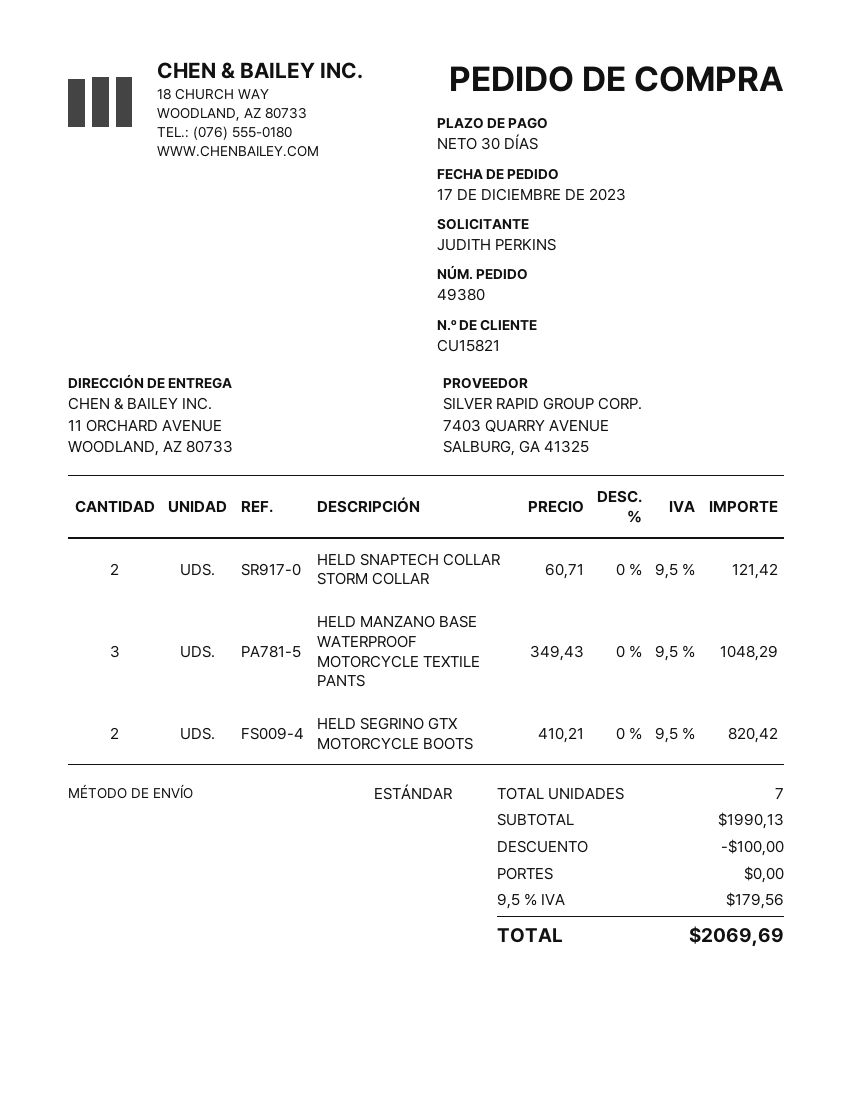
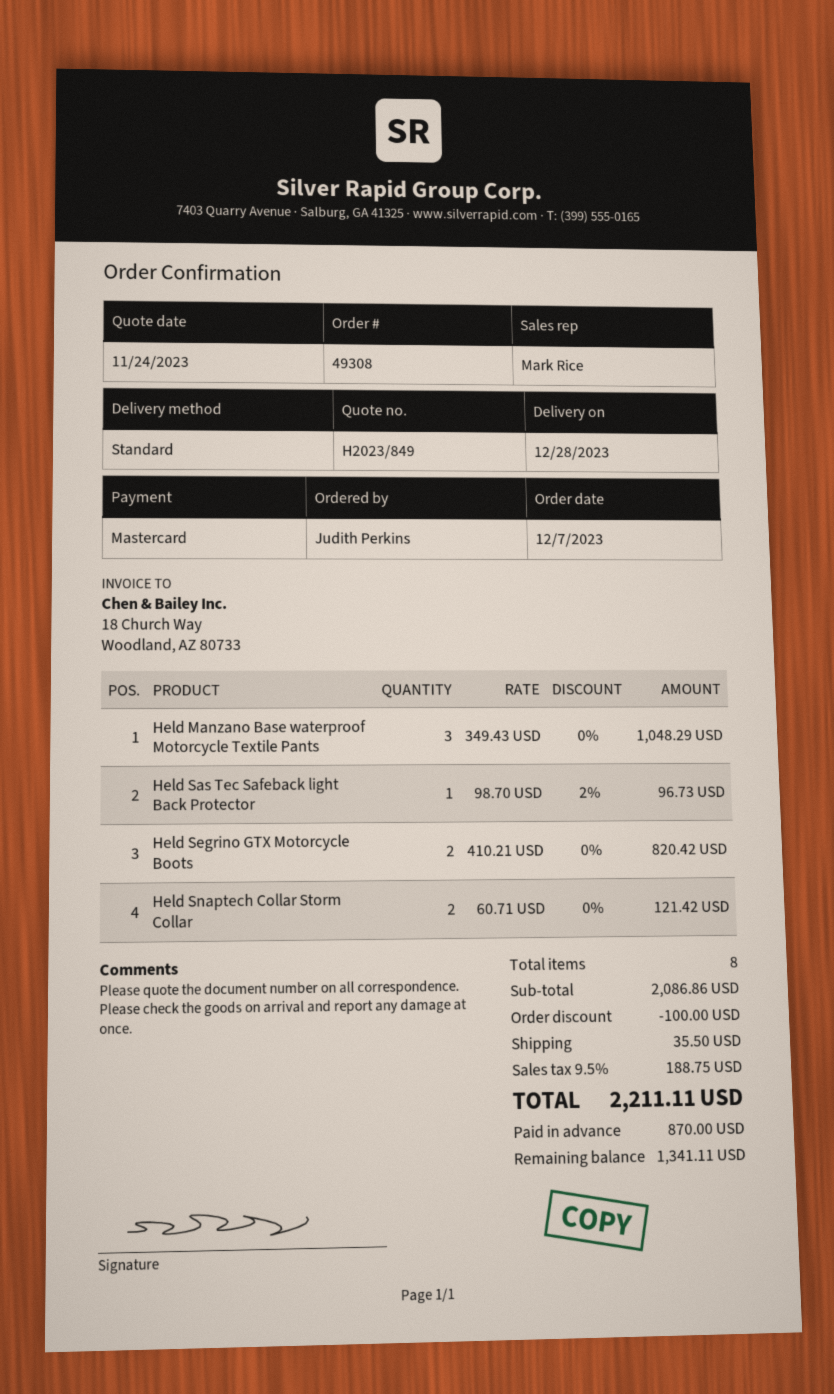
order number: 49380 -> 49308
order date: 2023-12-17 -> 2023-12-07
Held Sas Tec Safeback light Back Protector: none -> 1 x 98.70 - 2% = 96.73
total quantity: 7 -> 8
subtotal: 1990.13 -> 2086.86
shipping: 0.00 -> 35.50
tax: 9.5% = 179.56 -> 9.5% = 188.75
total: 2069.69 -> 2211.11

